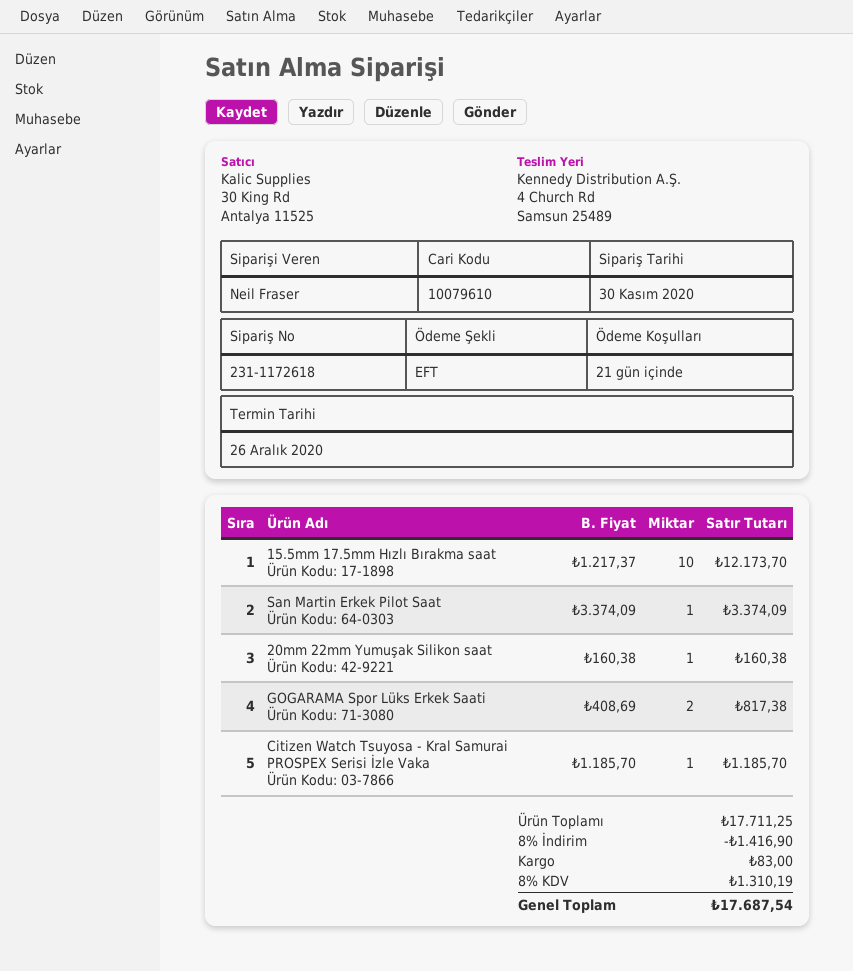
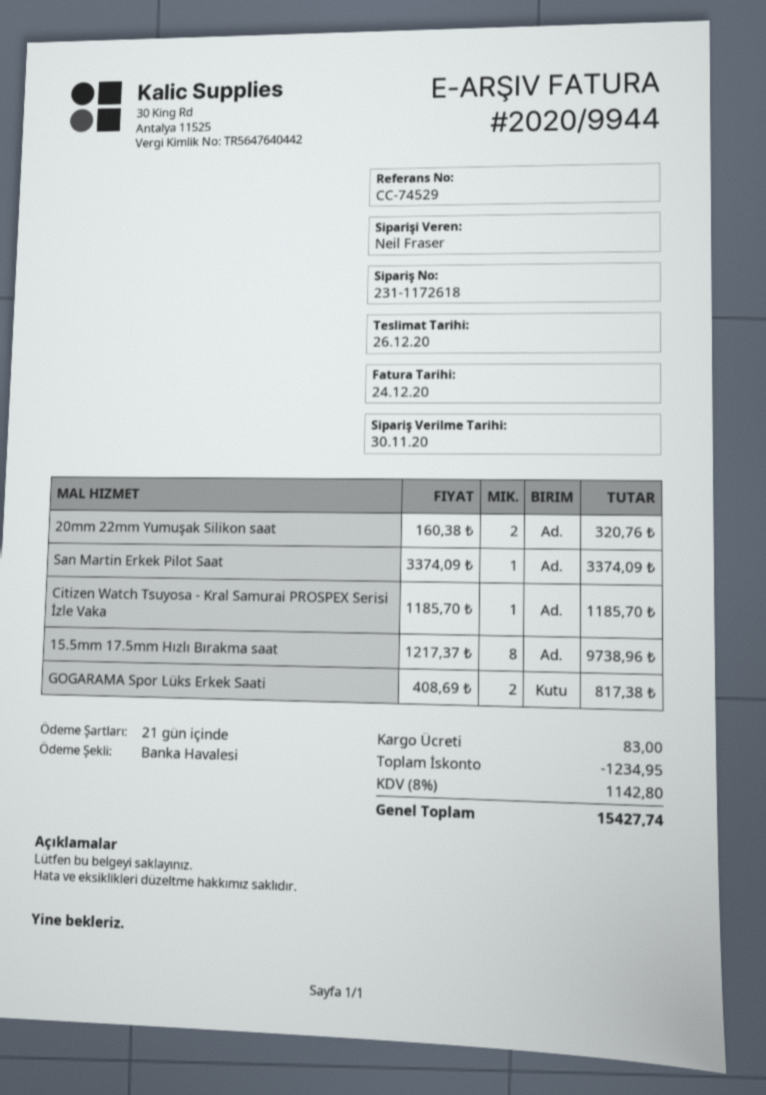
15.5mm 17.5mm Hızlı Bırakma saat: 10 x 1217.37 = 12173.70 -> 8 x 1217.37 = 9738.96
20mm 22mm Yumuşak Silikon saat: 1 x 160.38 = 160.38 -> 2 x 160.38 = 320.76
discount: 1416.90 -> 1234.95
tax: 8% = 1310.19 -> 8% = 1142.80
total: 17687.54 -> 15427.74

